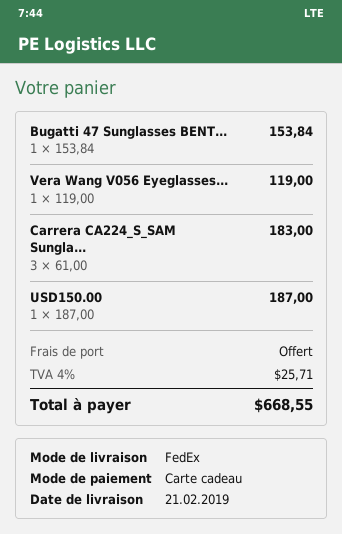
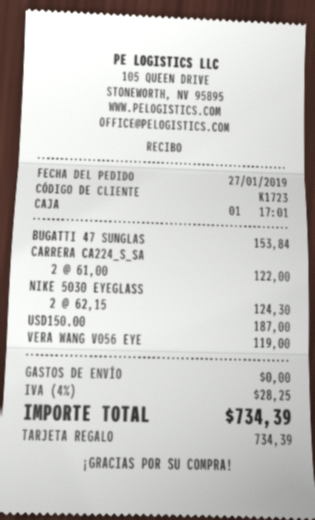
Carrera CA224_S_SAM Sungla...: 3 x 61.00 = 183.00 -> 2 x 61.00 = 122.00
NIKE 5030 EYEGLASS: none -> 2 x 62.15 = 124.30
tax: 4% = 25.71 -> 4% = 28.25
total: 668.55 -> 734.39

